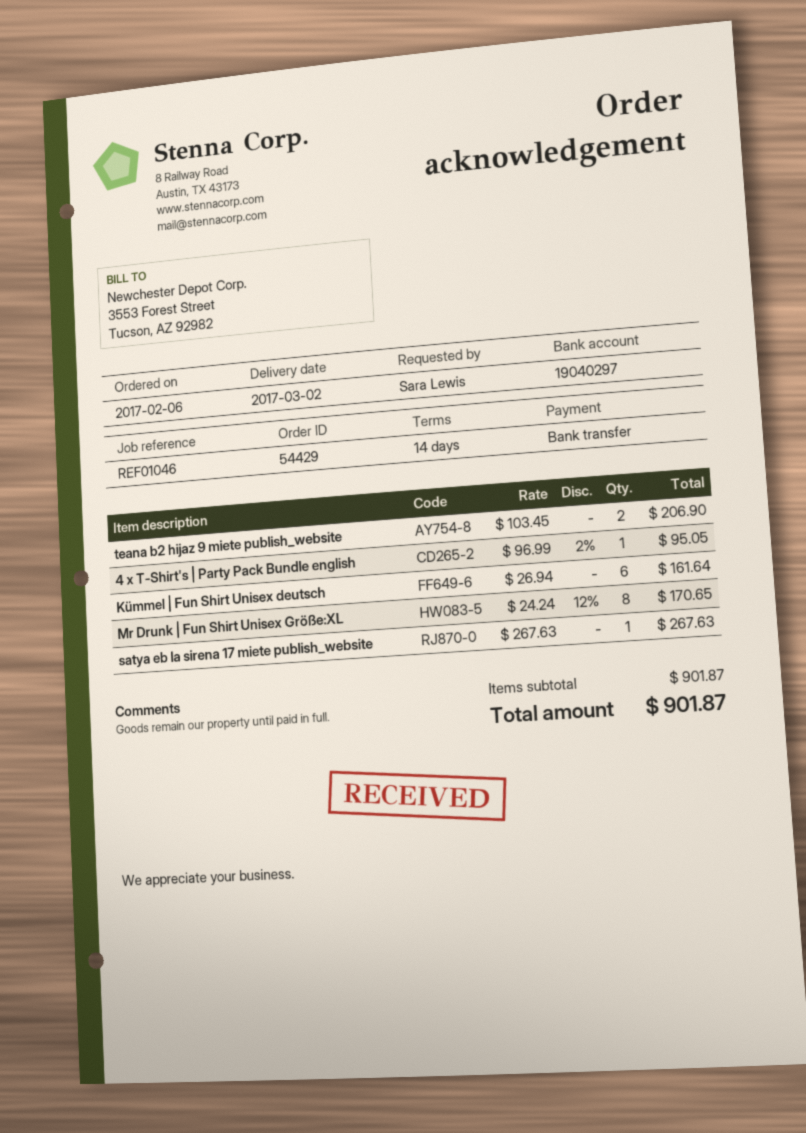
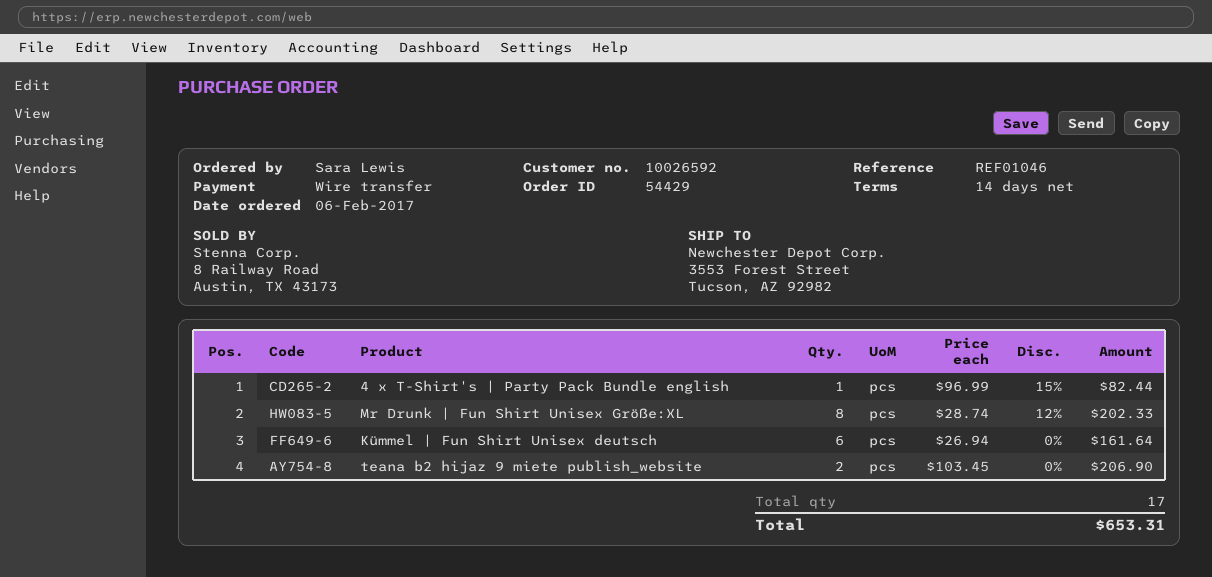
4 x T-Shirt's | Party Pack Bundle english: 1 x 96.99 - 2% = 95.05 -> 1 x 96.99 - 15% = 82.44
Mr Drunk | Fun Shirt Unisex Größe:XL: 8 x 24.24 - 12% = 170.65 -> 8 x 28.74 - 12% = 202.33
satya eb la sirena 17 miete publish_website: 1 x 267.63 = 267.63 -> none
total: 901.87 -> 653.31

